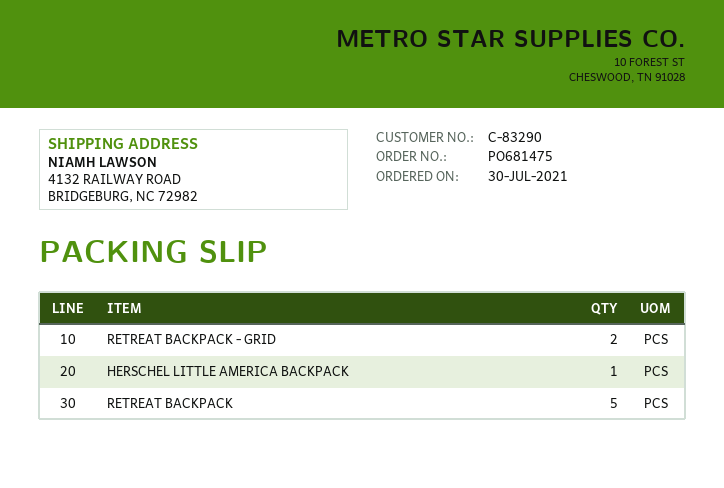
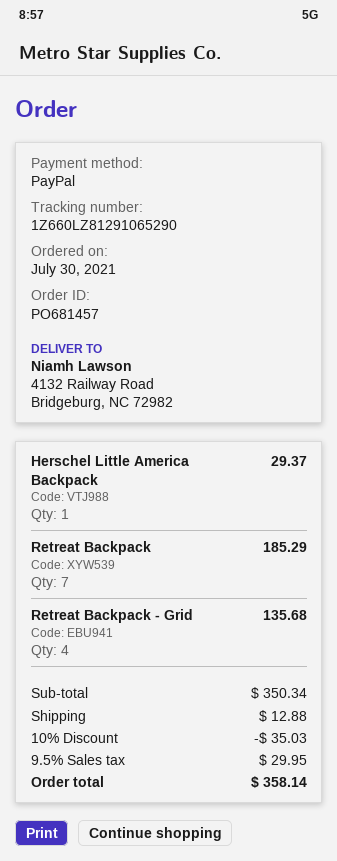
order number: PO681475 -> PO681457
RETREAT BACKPACK - GRID: 2 -> 4
RETREAT BACKPACK: 5 -> 7

